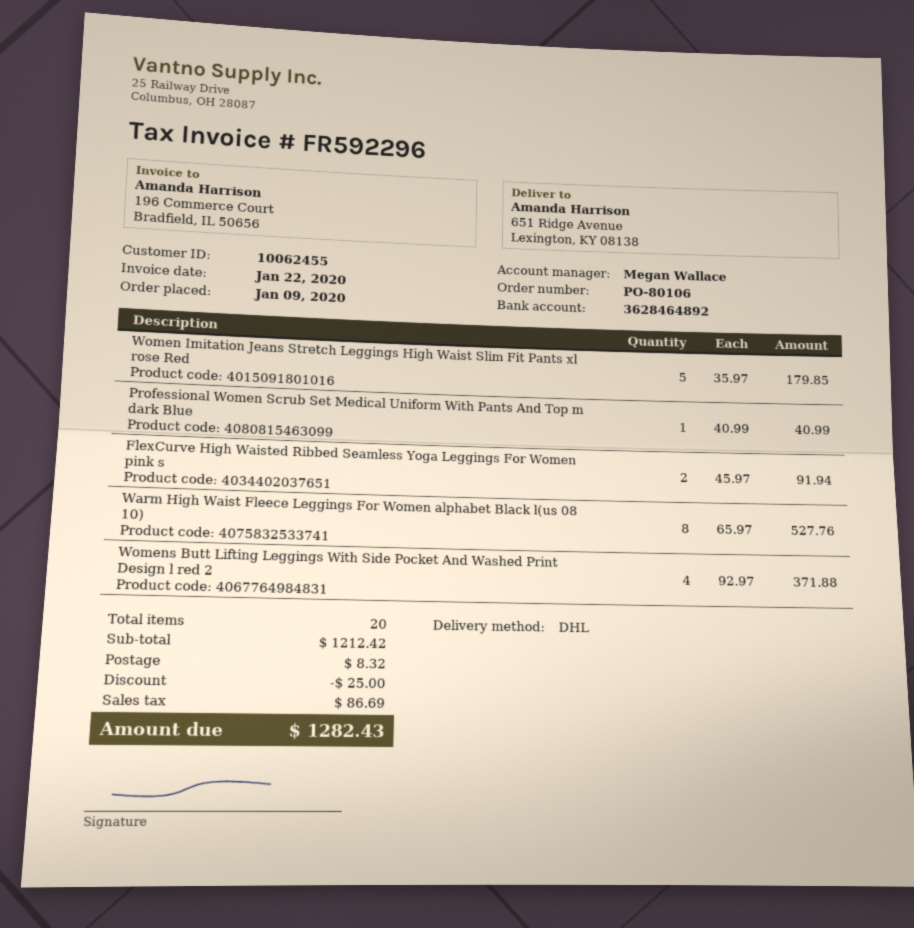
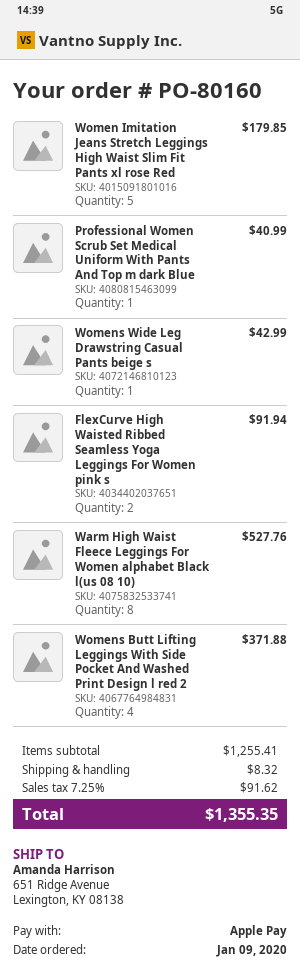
order number: PO-80106 -> PO-80160
Womens Wide Leg Drawstring Casual Pants beige s: none -> 1 for 42.99
subtotal: 1212.42 -> 1255.41
discount: 25.00 -> none
tax: 86.69 -> 91.62
total: 1282.43 -> 1355.35

